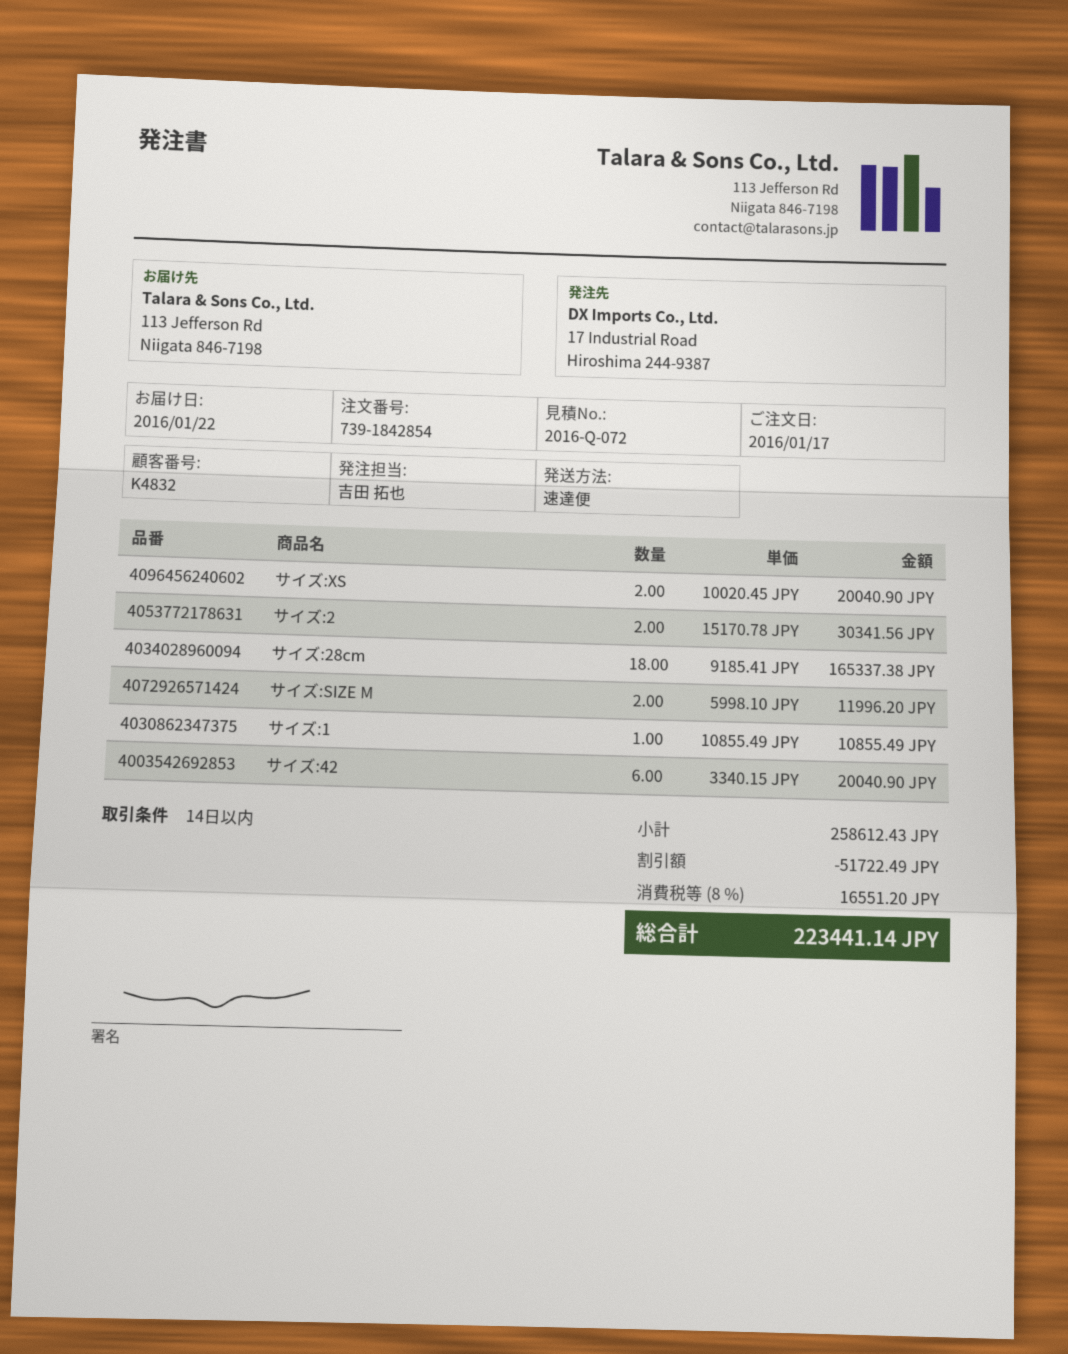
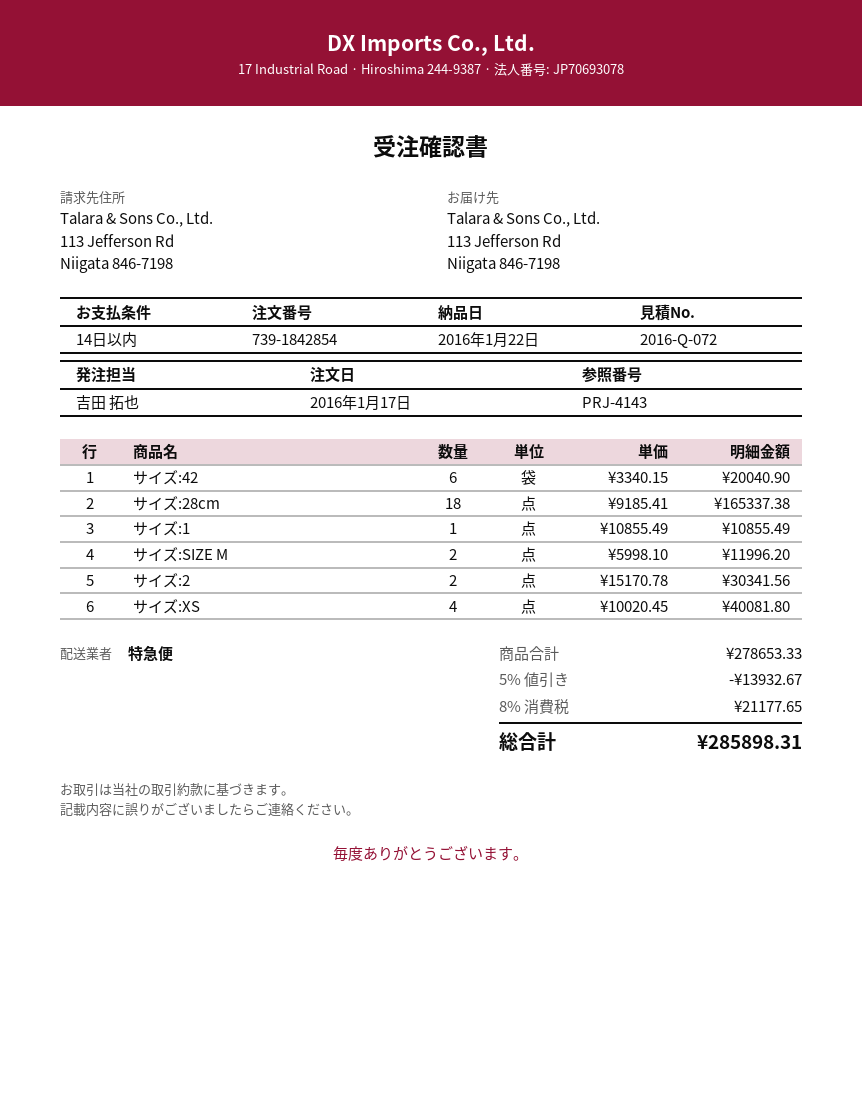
サイズ:XS: 2 x 10020.45 = 20040.90 -> 4 x 10020.45 = 40081.80
subtotal: 258612.43 -> 278653.33
discount: 51722.49 -> 13932.67
tax: 8% = 16551.20 -> 8% = 21177.65
total: 223441.14 -> 285898.31

